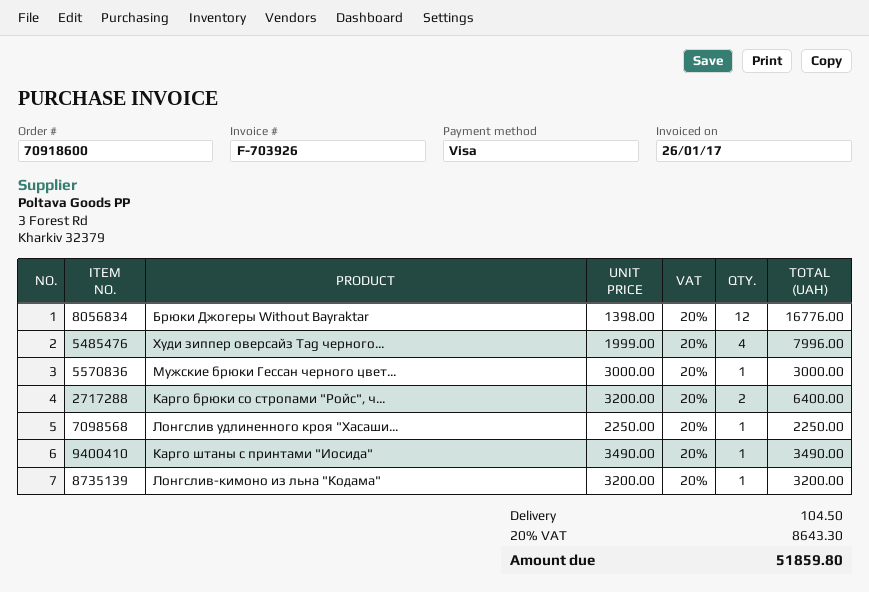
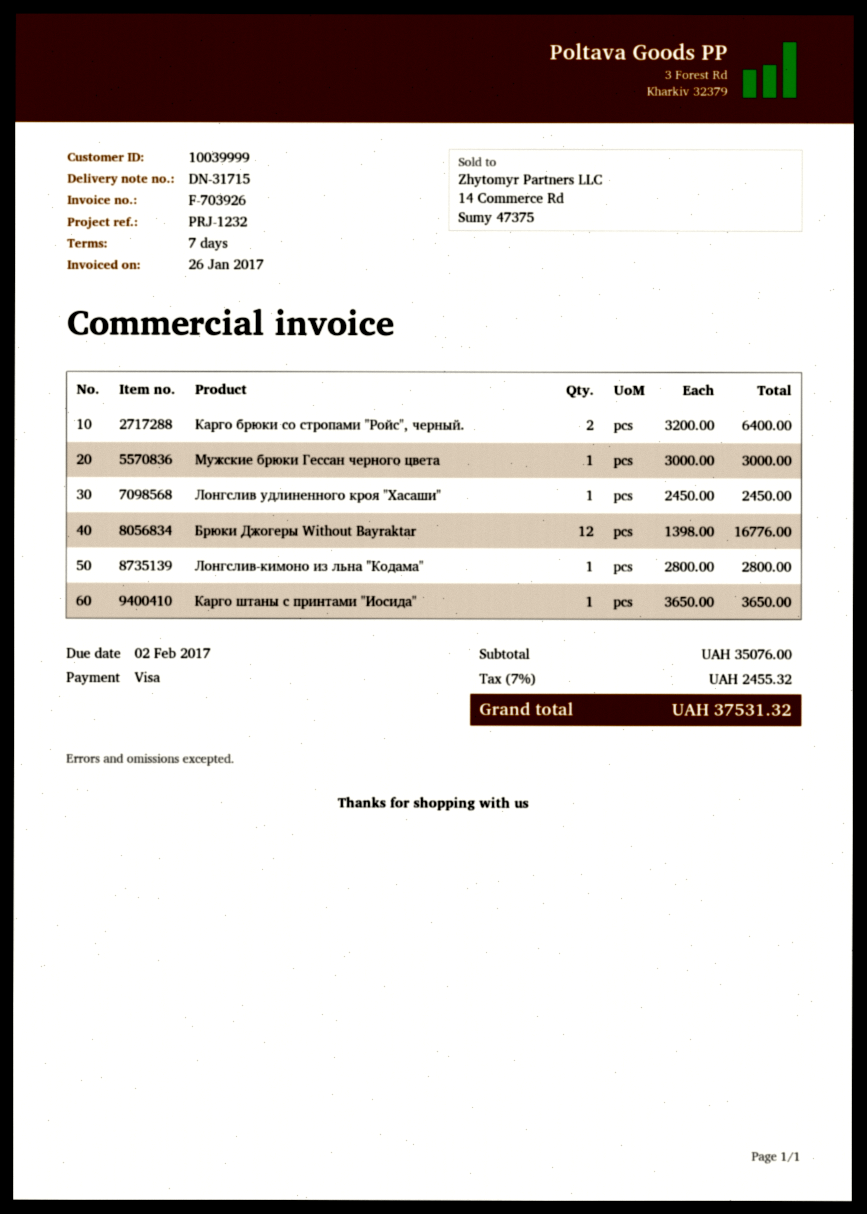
Худи зиппер оверсайз Tag черного...: 4 x 1999.00 = 7996.00 -> none
Лонгслив удлиненного кроя "Хасаши...: 1 x 2250.00 = 2250.00 -> 1 x 2450.00 = 2450.00
Карго штаны с принтами "Иосида": 1 x 3490.00 = 3490.00 -> 1 x 3650.00 = 3650.00
Лонгслив-кимоно из льна "Кодама": 1 x 3200.00 = 3200.00 -> 1 x 2800.00 = 2800.00
shipping: 104.50 -> none
tax: 20% = 8643.30 -> 7% = 2455.32
total: 51859.80 -> 37531.32

